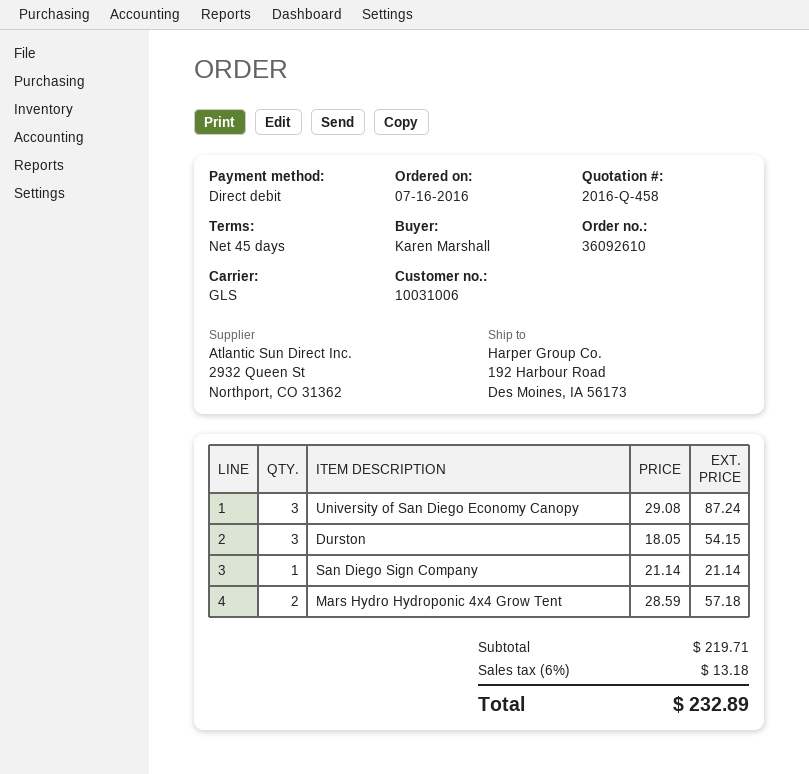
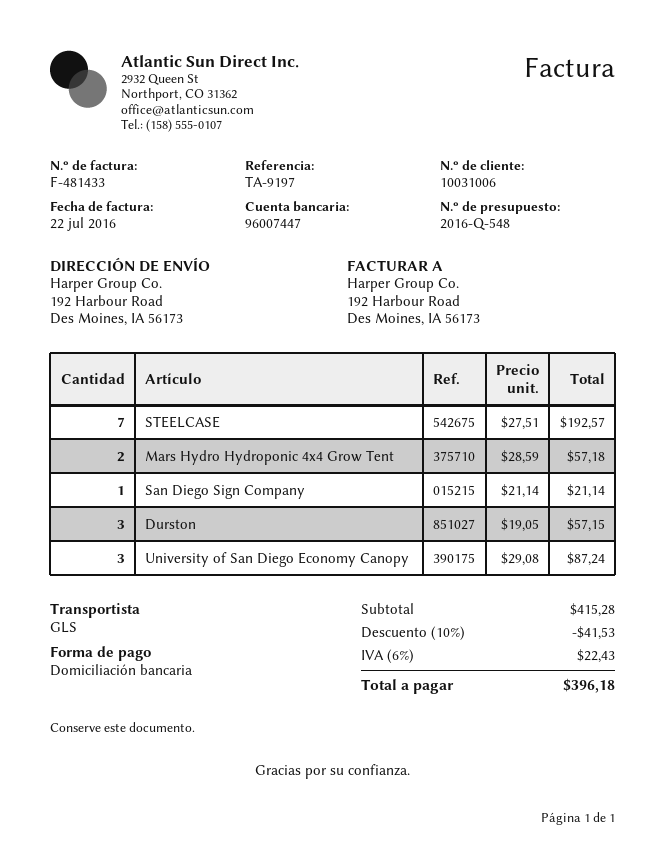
quote number: 2016-Q-458 -> 2016-Q-548
Durston: 3 x 18.05 = 54.15 -> 3 x 19.05 = 57.15
STEELCASE: none -> 7 x 27.51 = 192.57
subtotal: 219.71 -> 415.28
discount: none -> 10% = 41.53
tax: 6% = 13.18 -> 6% = 22.43
total: 232.89 -> 396.18

